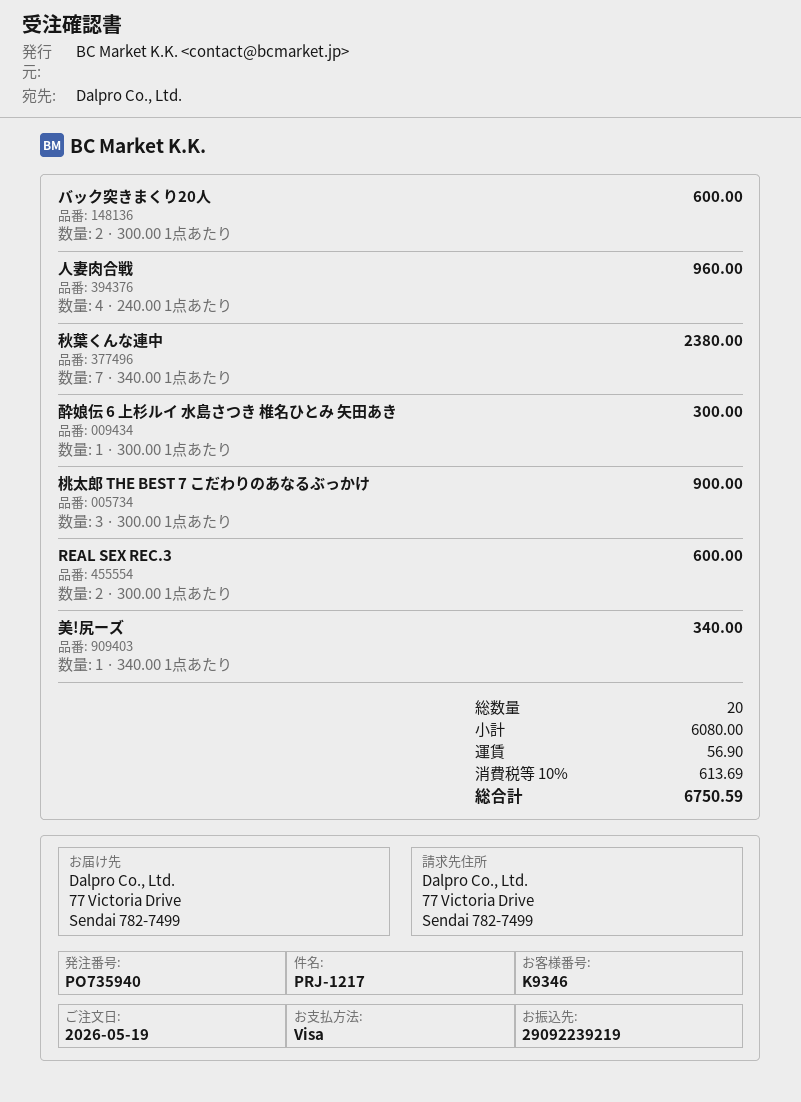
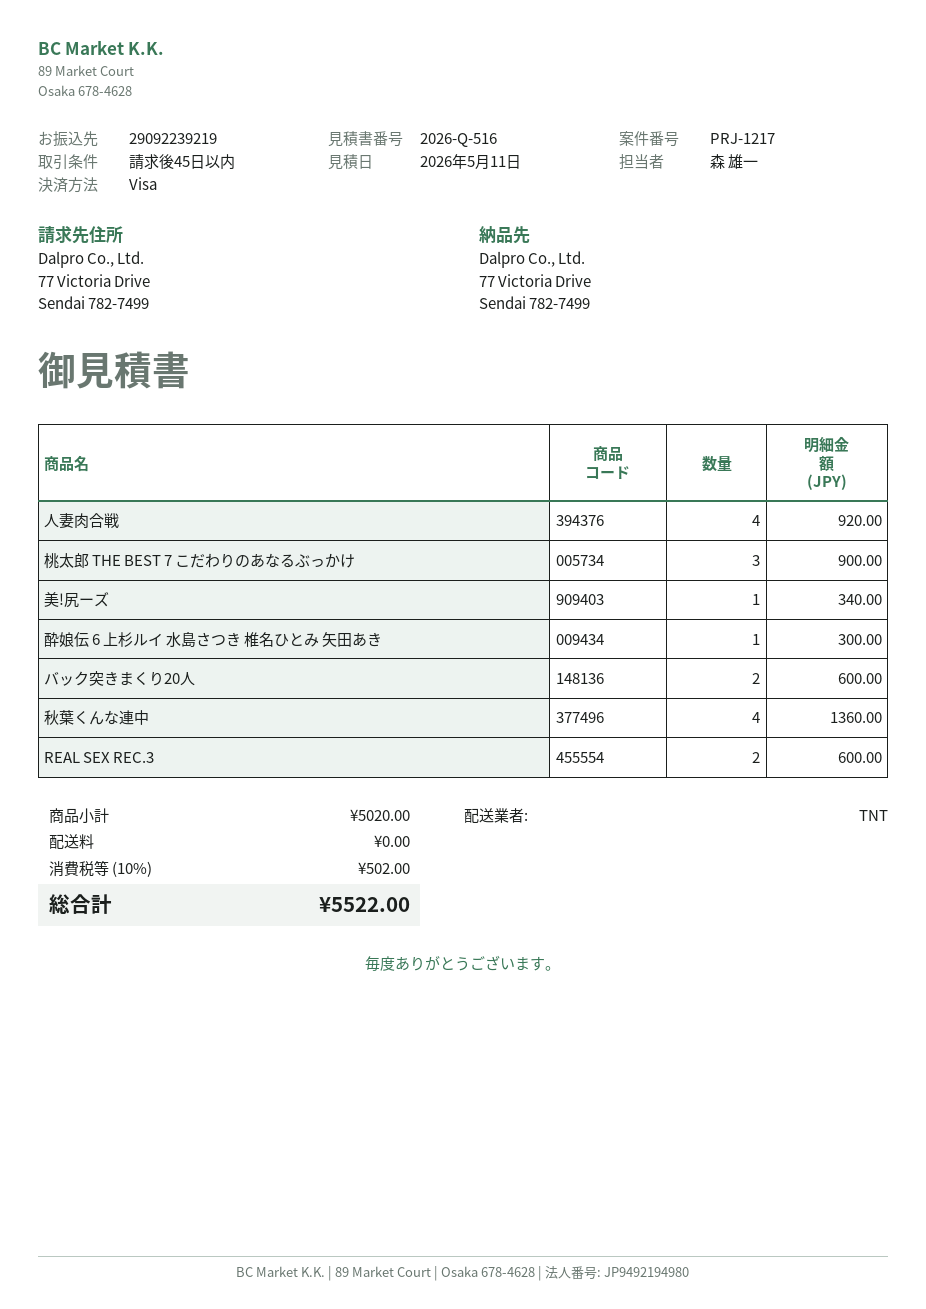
人妻肉合戦: 4 for 960.00 -> 4 for 920.00
秋葉くんな連中: 7 for 2380.00 -> 4 for 1360.00
subtotal: 6080.00 -> 5020.00
shipping: 56.90 -> 0.00
tax: 10% = 613.69 -> 10% = 502.00
total: 6750.59 -> 5522.00

